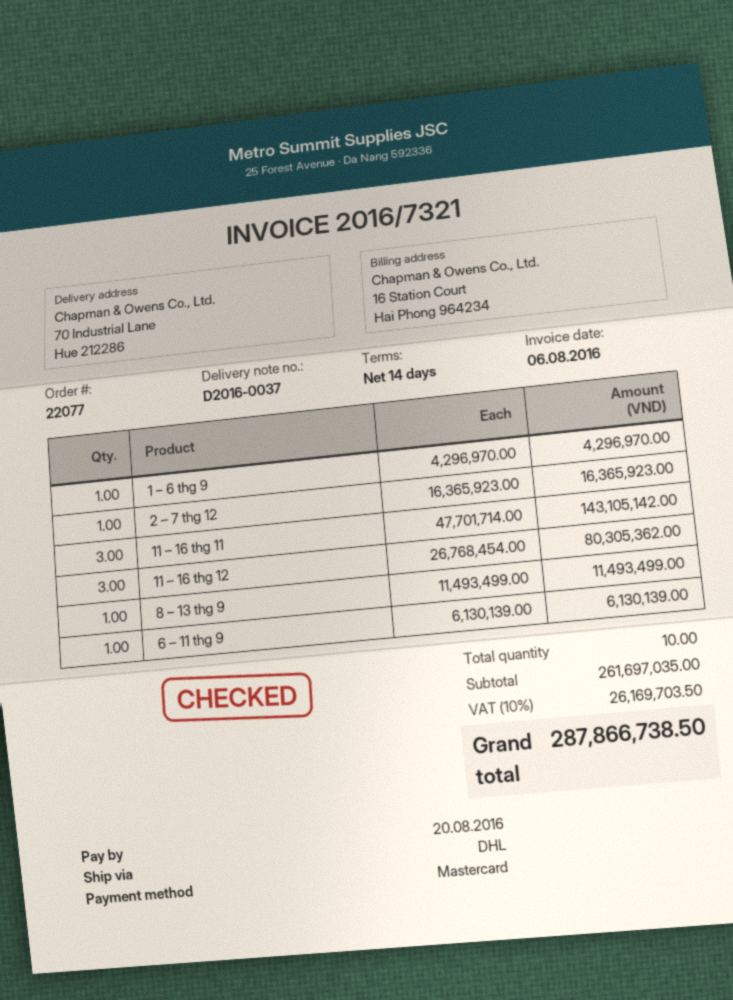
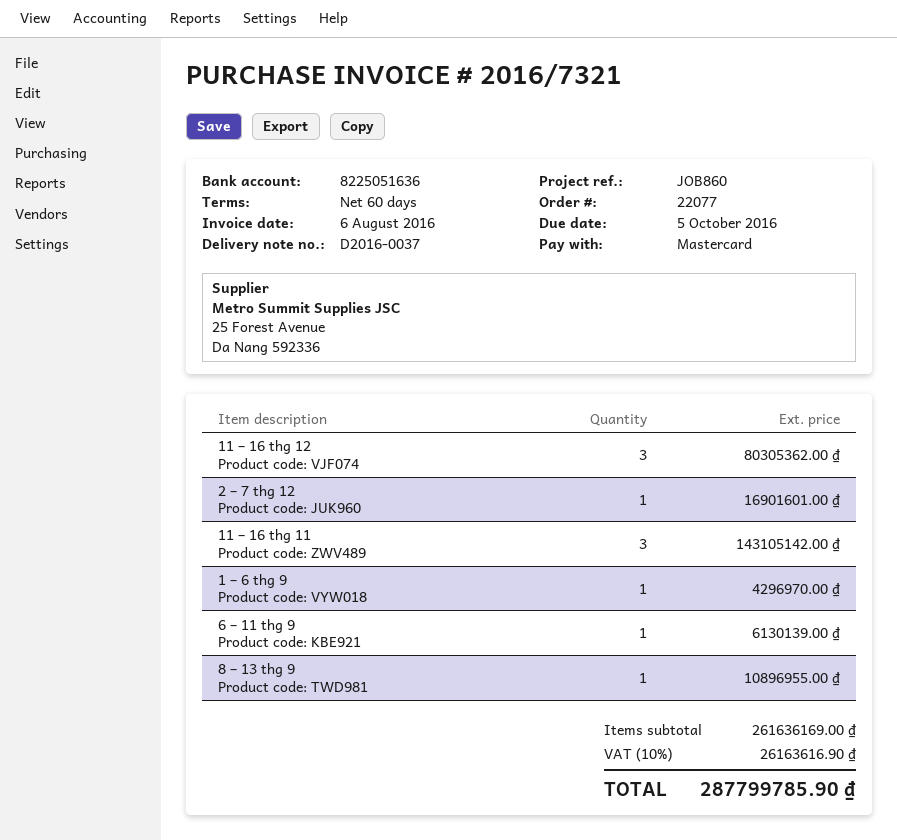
payment terms: 14 days -> 60 days
due date: 2016-08-20 -> 2016-10-05
2 – 7 thg 12: 1 for 16365923.00 -> 1 for 16901601.00
8 – 13 thg 9: 1 for 11493499.00 -> 1 for 10896955.00
subtotal: 261697035.00 -> 261636169.00
tax: 10% = 26169703.50 -> 10% = 26163616.90
total: 287866738.50 -> 287799785.90

